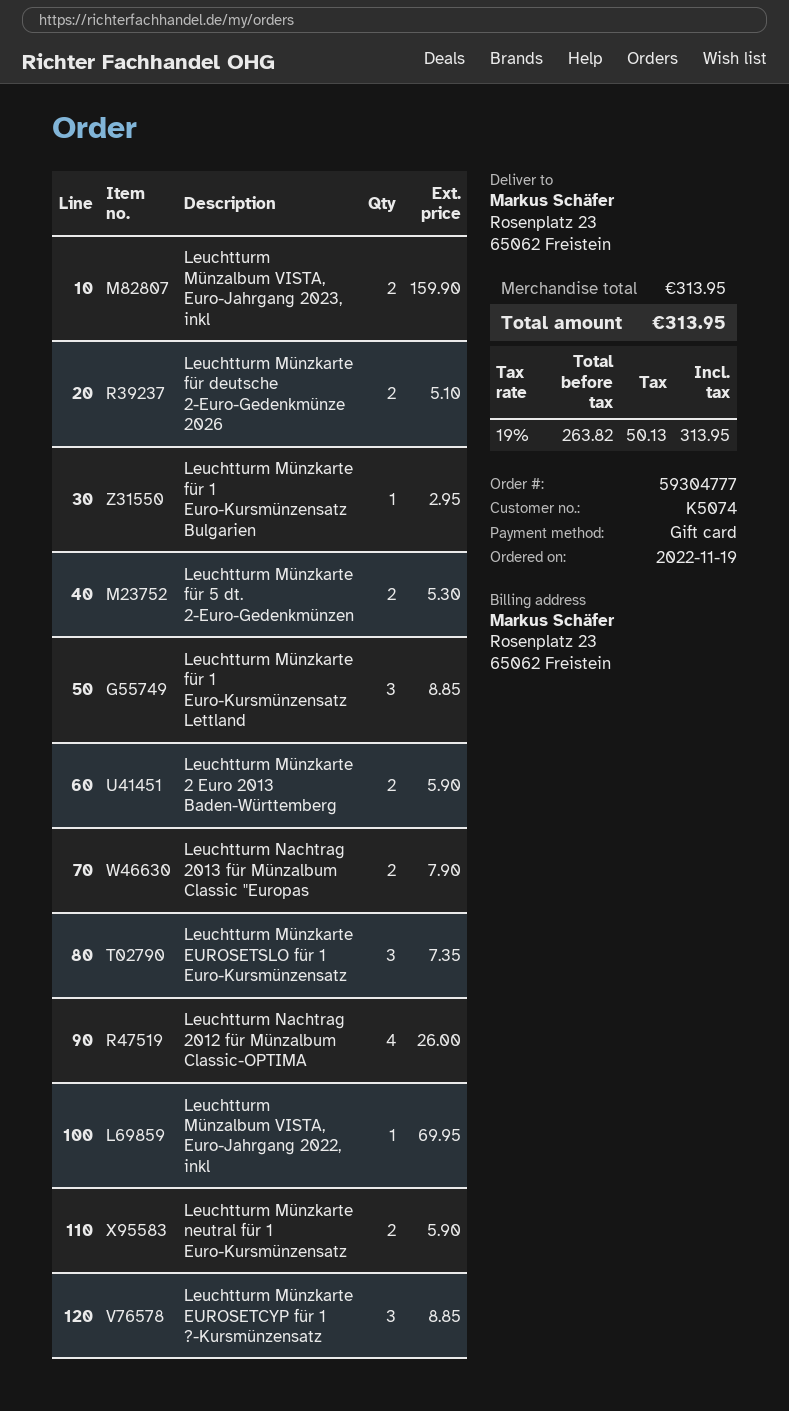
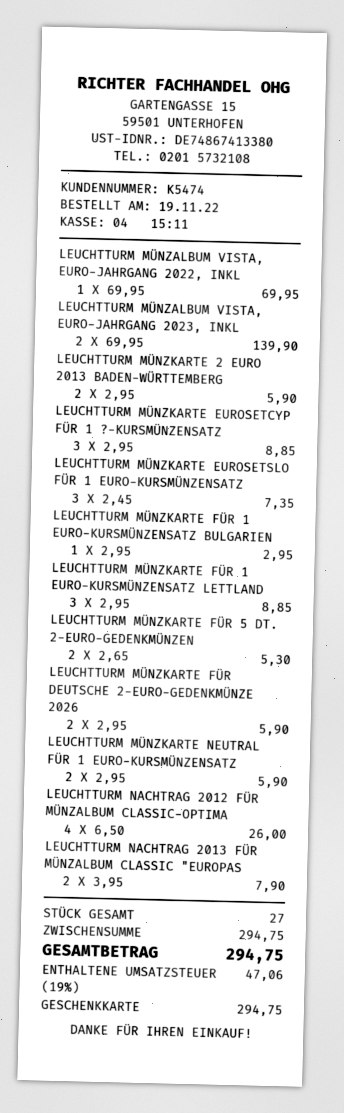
customer number: K5074 -> K5474
Leuchtturm Münzalbum VISTA, Euro-Jahrgang 2023, inkl: 2 for 159.90 -> 2 for 139.90
Leuchtturm Münzkarte für deutsche 2-Euro-Gedenkmünze 2026: 2 for 5.10 -> 2 for 5.90
subtotal: 313.95 -> 294.75
tax: 19% = 50.13 -> 19% = 47.06
total: 313.95 -> 294.75

